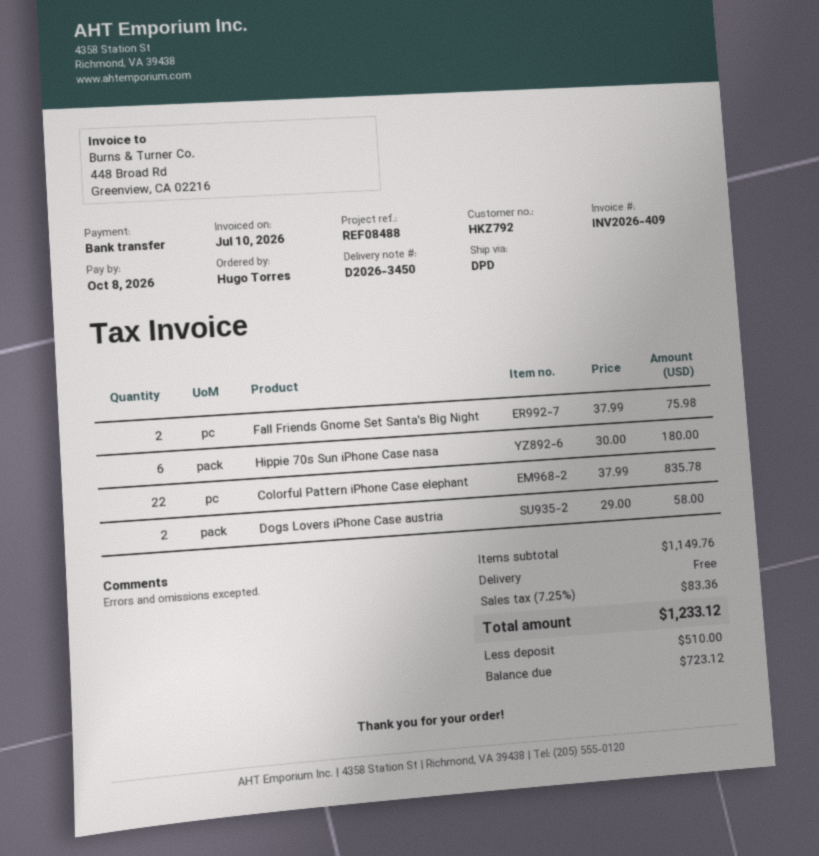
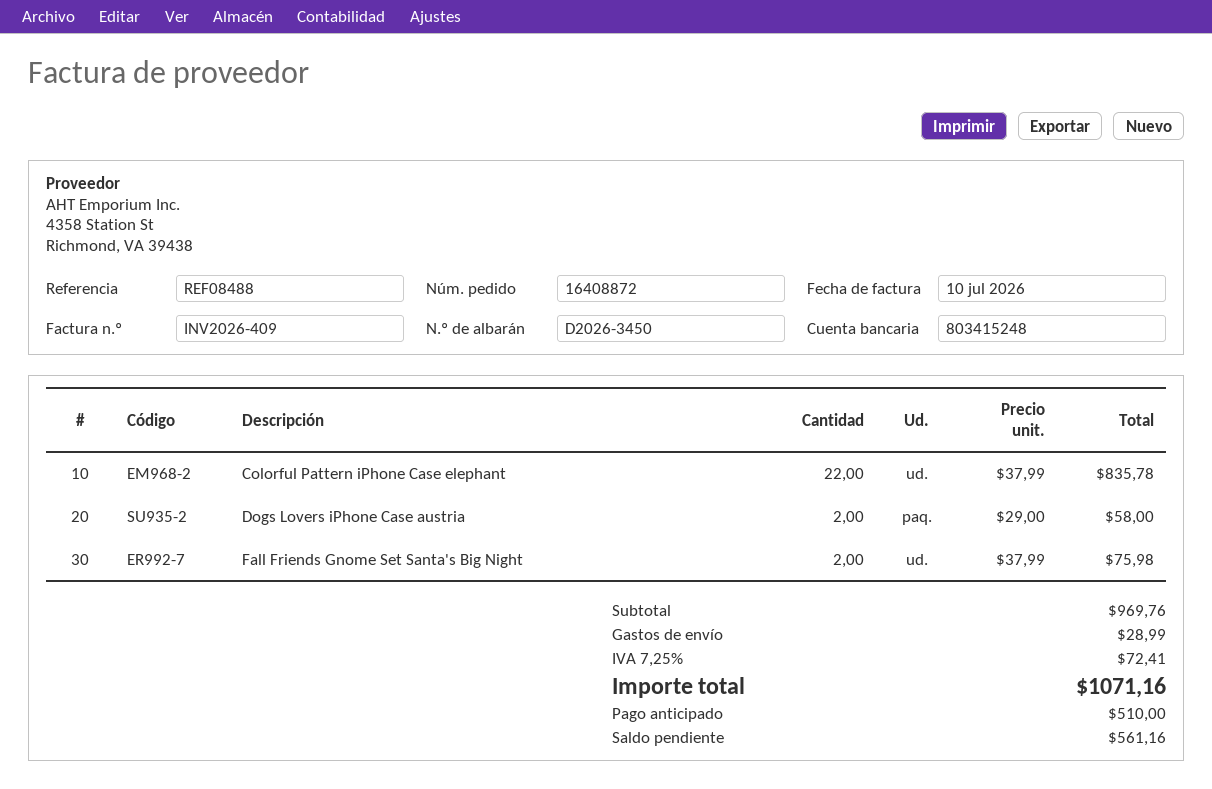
Hippie 70s Sun iPhone Case nasa: 6 x 30.00 = 180.00 -> none
subtotal: 1149.76 -> 969.76
shipping: 0.00 -> 28.99
tax: 7.25% = 83.36 -> 7.25% = 72.41
total: 1233.12 -> 1071.16
balance: 723.12 -> 561.16

